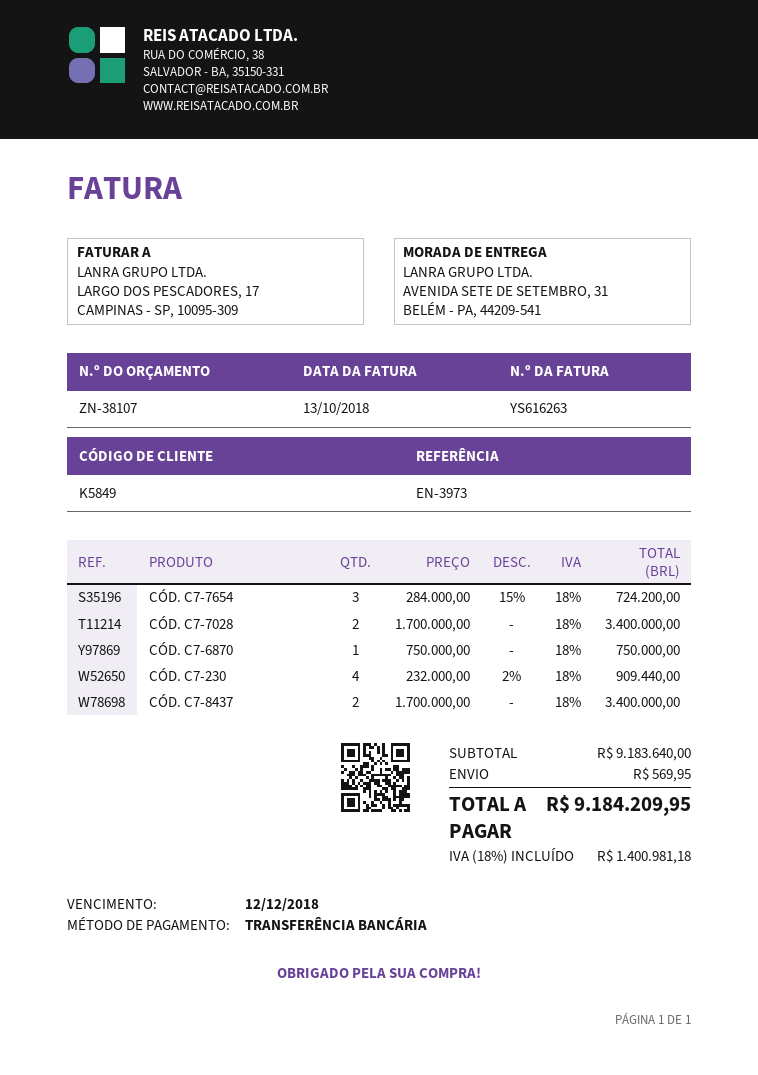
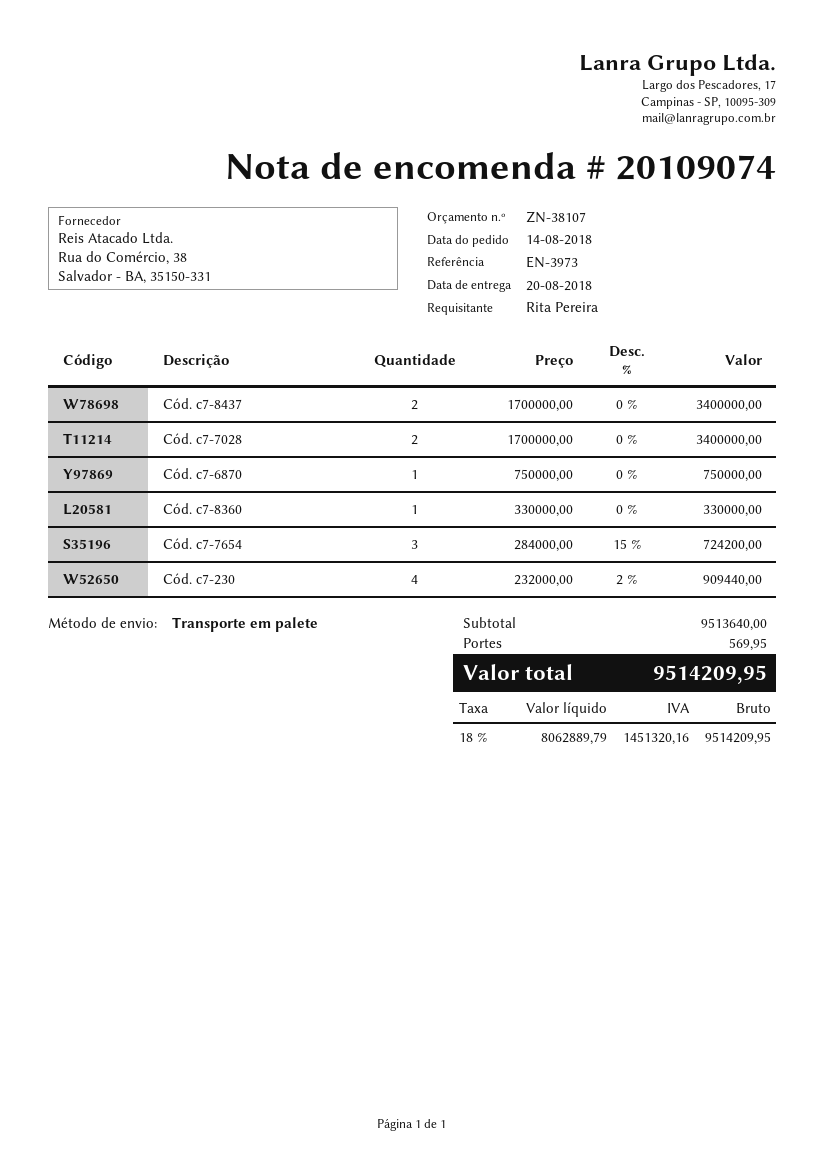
Cód. c7-8360: none -> 1 x 330000.00 = 330000.00
subtotal: 9183640.00 -> 9513640.00
tax: 18% = 1400981.18 -> 18% = 1451320.16
total: 9184209.95 -> 9514209.95

